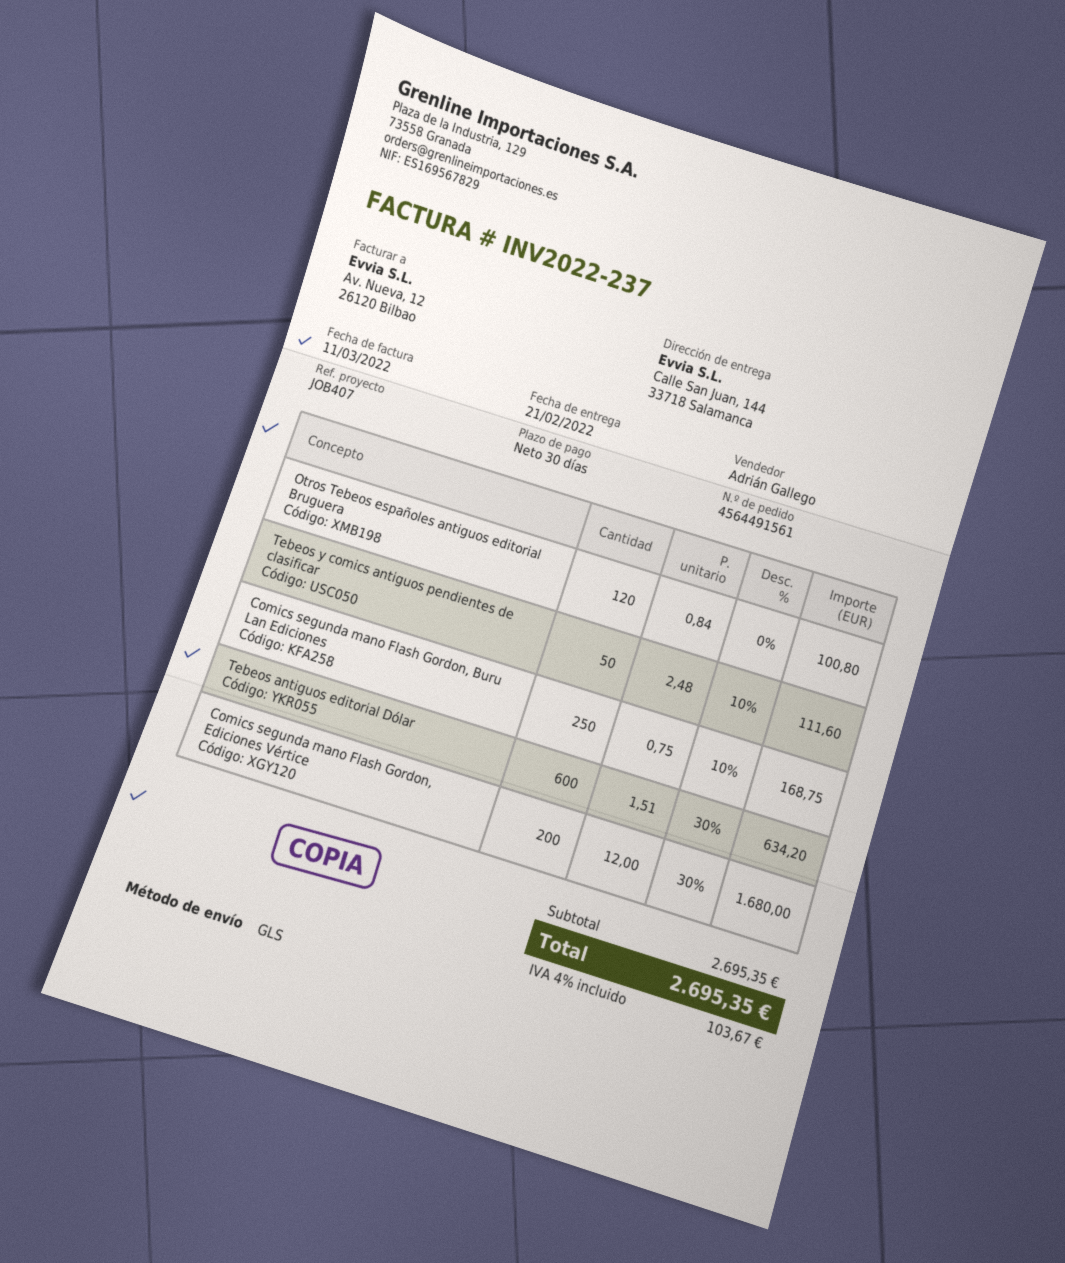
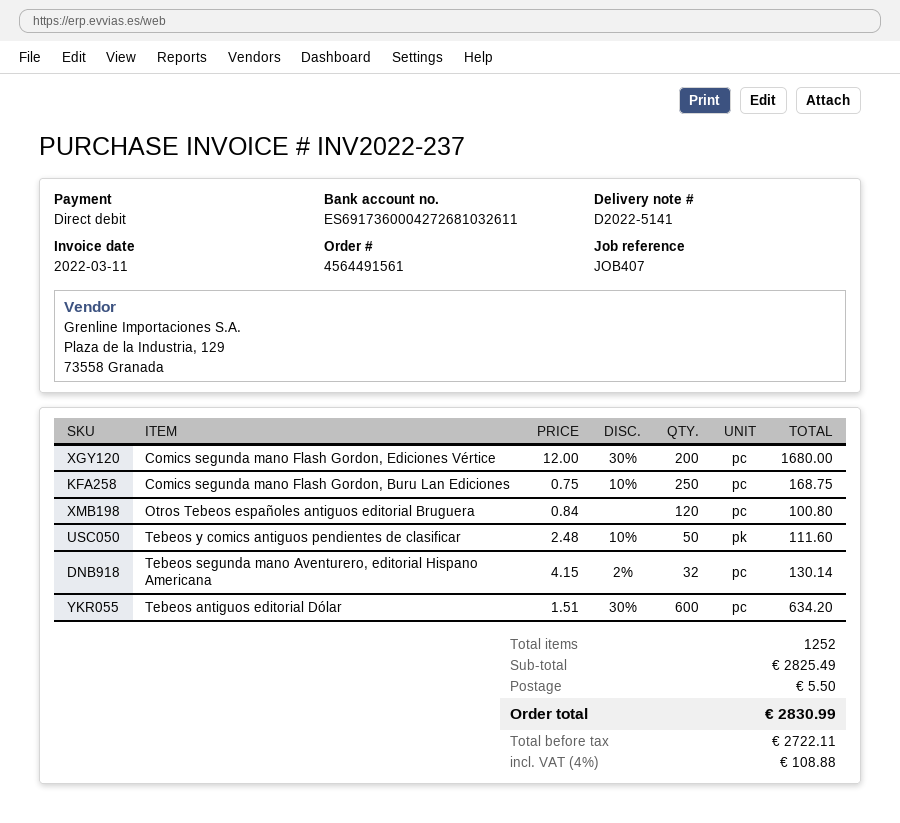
Tebeos segunda mano Aventurero, editorial Hispano Americana: none -> 32 x 4.15 - 2% = 130.14
subtotal: 2695.35 -> 2825.49
shipping: none -> 5.50
tax: 4% = 103.67 -> 4% = 108.88
total: 2695.35 -> 2830.99

